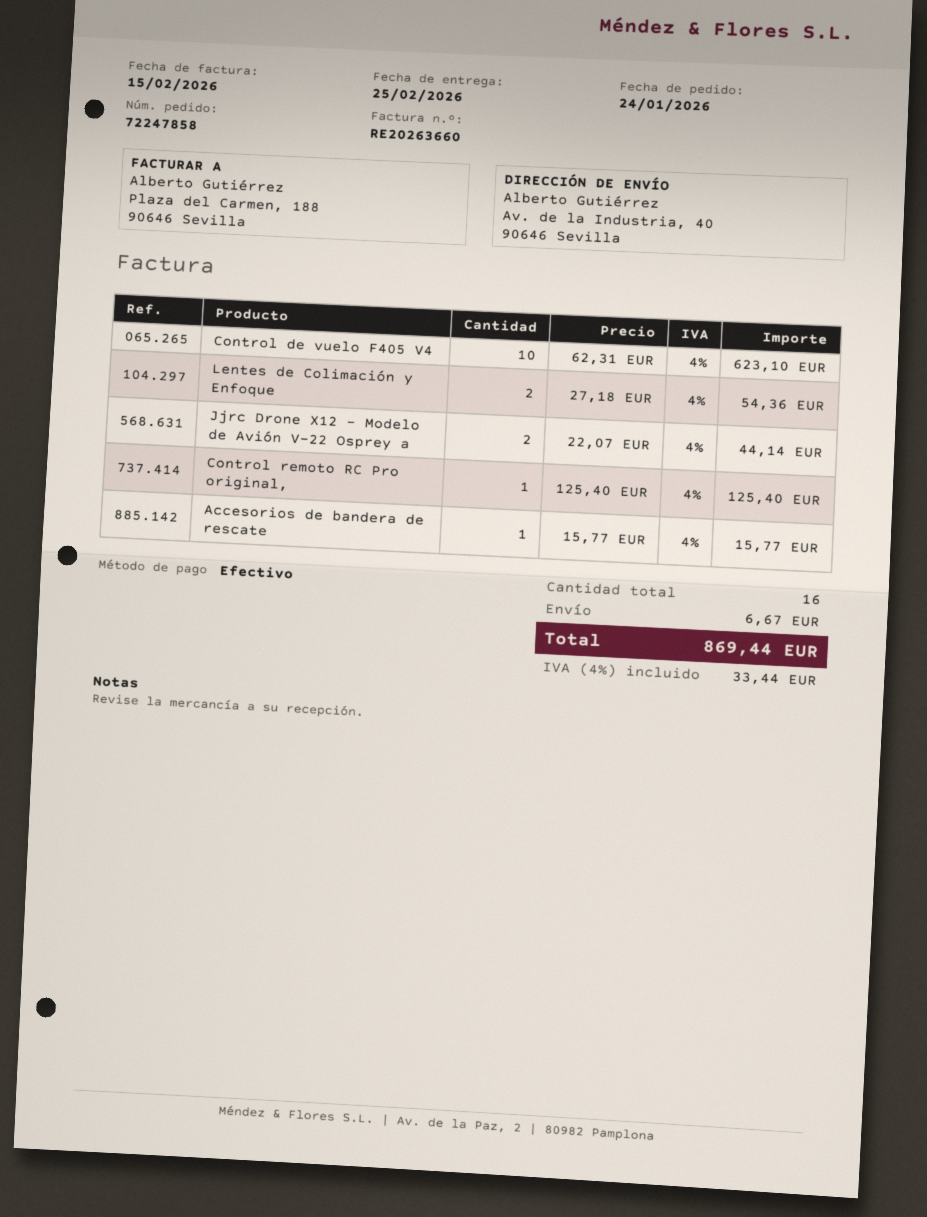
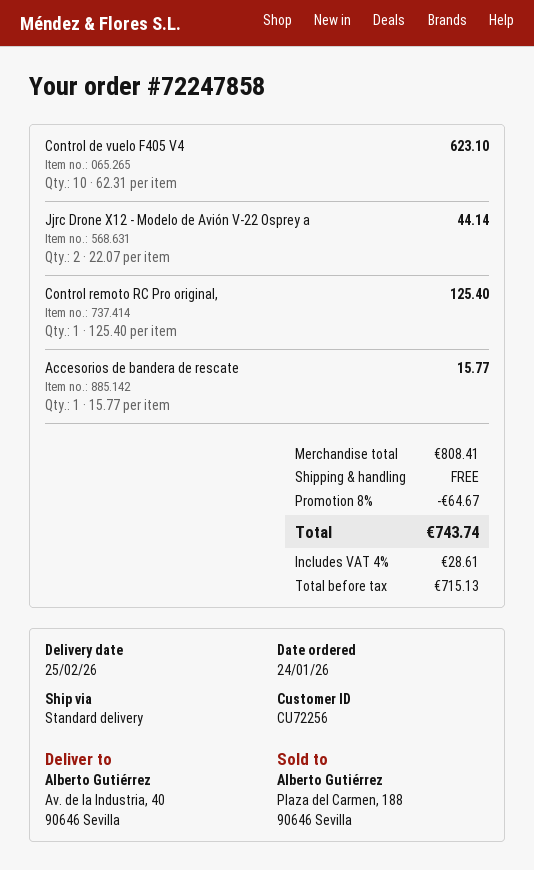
Lentes de Colimación y Enfoque: 2 x 27.18 = 54.36 -> none
discount: none -> 8% = 64.67
shipping: 6.67 -> 0.00
tax: 4% = 33.44 -> 4% = 28.61
total: 869.44 -> 743.74

